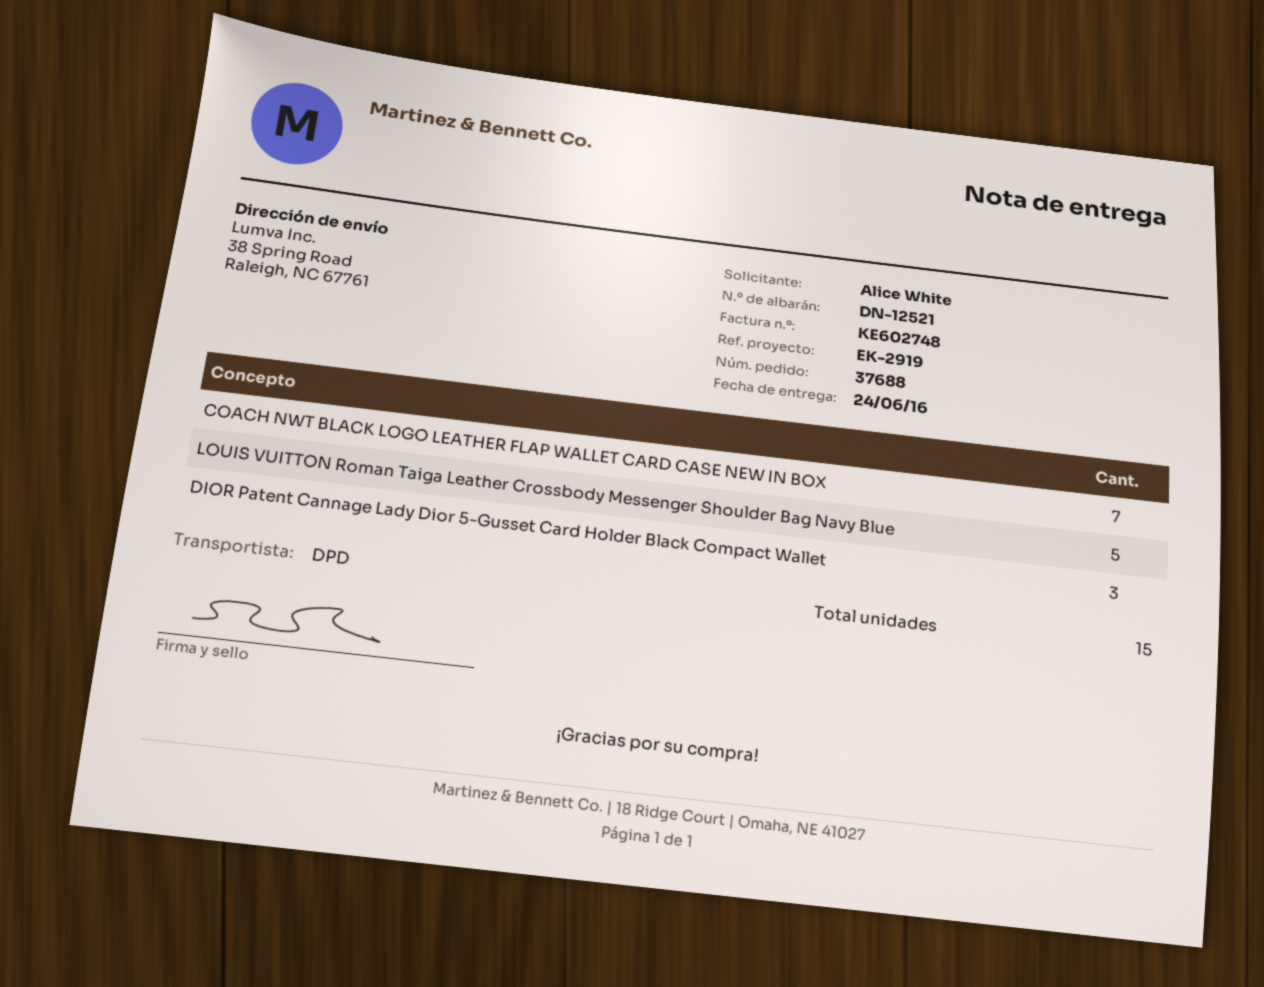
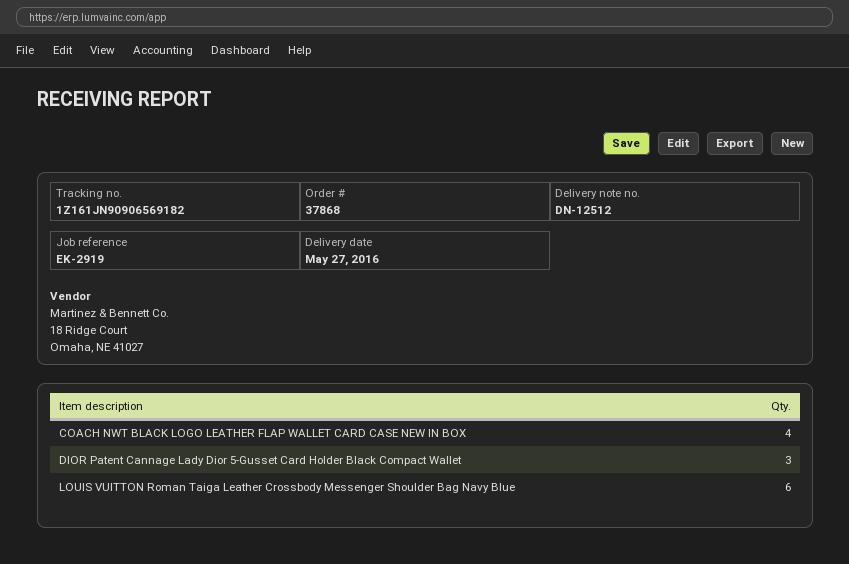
order number: 37688 -> 37868
delivery note number: DN-12521 -> DN-12512
delivery date: 2016-06-24 -> 2016-05-27
COACH NWT BLACK LOGO LEATHER FLAP WALLET CARD CASE NEW IN BOX: 7 -> 4
LOUIS VUITTON Roman Taiga Leather Crossbody Messenger Shoulder Bag Navy Blue: 5 -> 6

